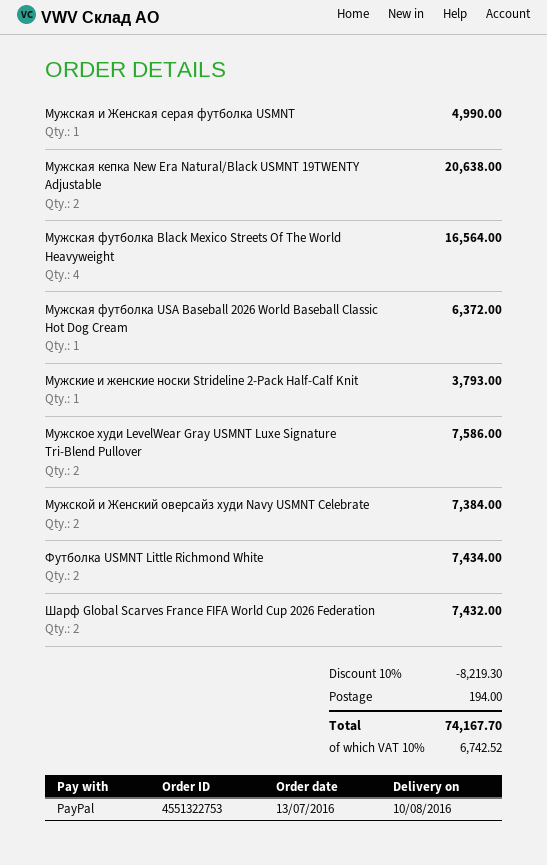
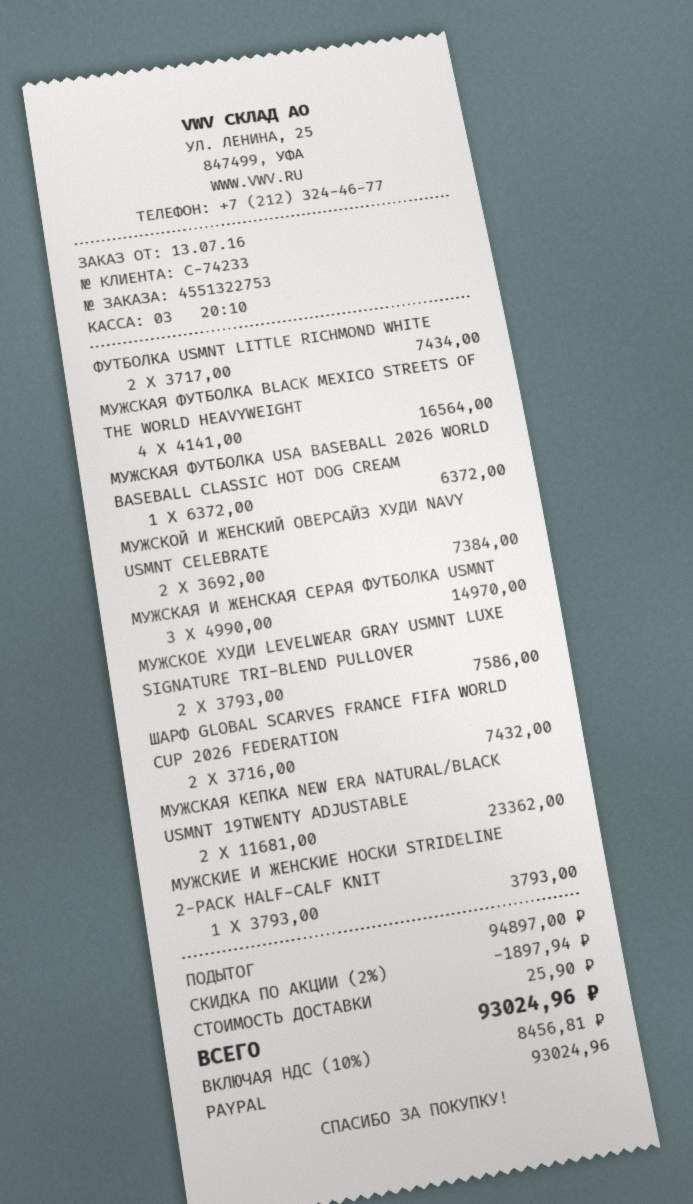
Мужская и Женская серая футболка USMNT: 1 for 4990.00 -> 3 for 14970.00
Мужская кепка New Era Natural/Black USMNT 19TWENTY Adjustable: 2 for 20638.00 -> 2 for 23362.00
discount: 10% = 8219.30 -> 2% = 1897.94
shipping: 194.00 -> 25.90
tax: 10% = 6742.52 -> 10% = 8456.81
total: 74167.70 -> 93024.96

